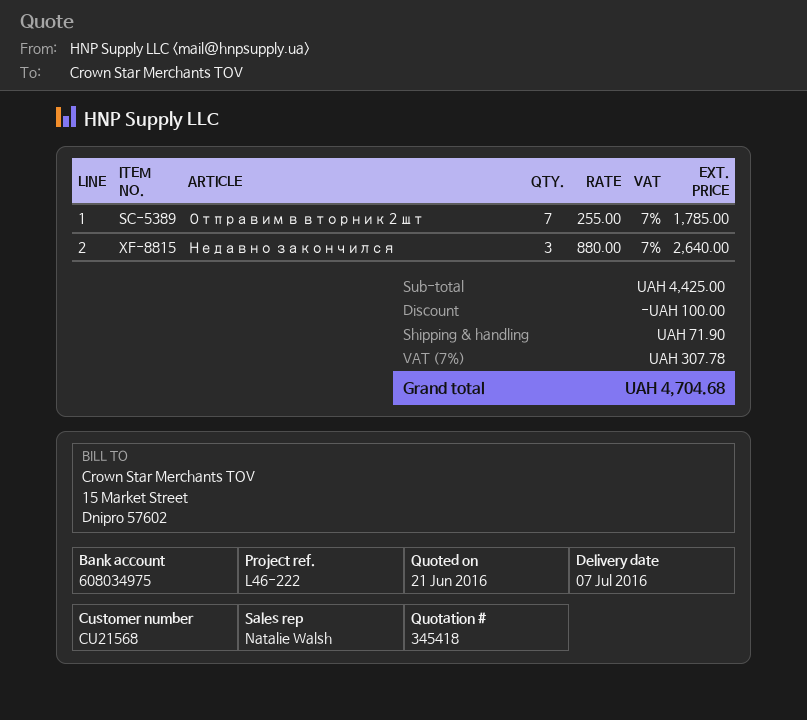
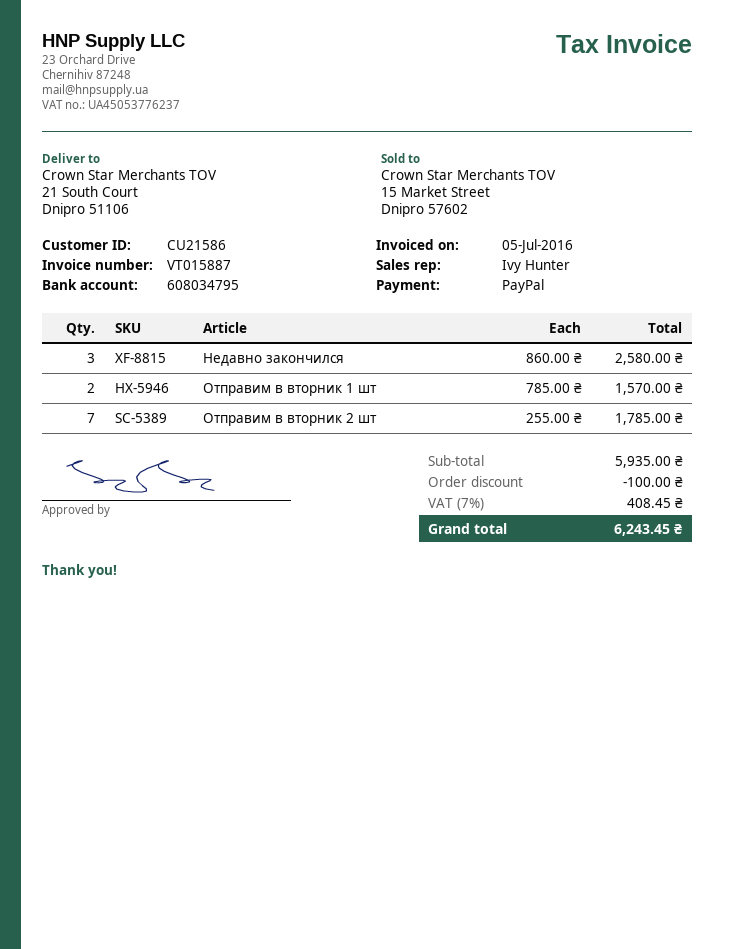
customer number: CU21568 -> CU21586
sales rep: Natalie Walsh -> Ivy Hunter
bank account: 608034975 -> 608034795
Недавно закончился: 3 x 880.00 = 2640.00 -> 3 x 860.00 = 2580.00
Отправим в вторник 1 шт: none -> 2 x 785.00 = 1570.00
subtotal: 4425.00 -> 5935.00
shipping: 71.90 -> none
tax: 7% = 307.78 -> 7% = 408.45
total: 4704.68 -> 6243.45

